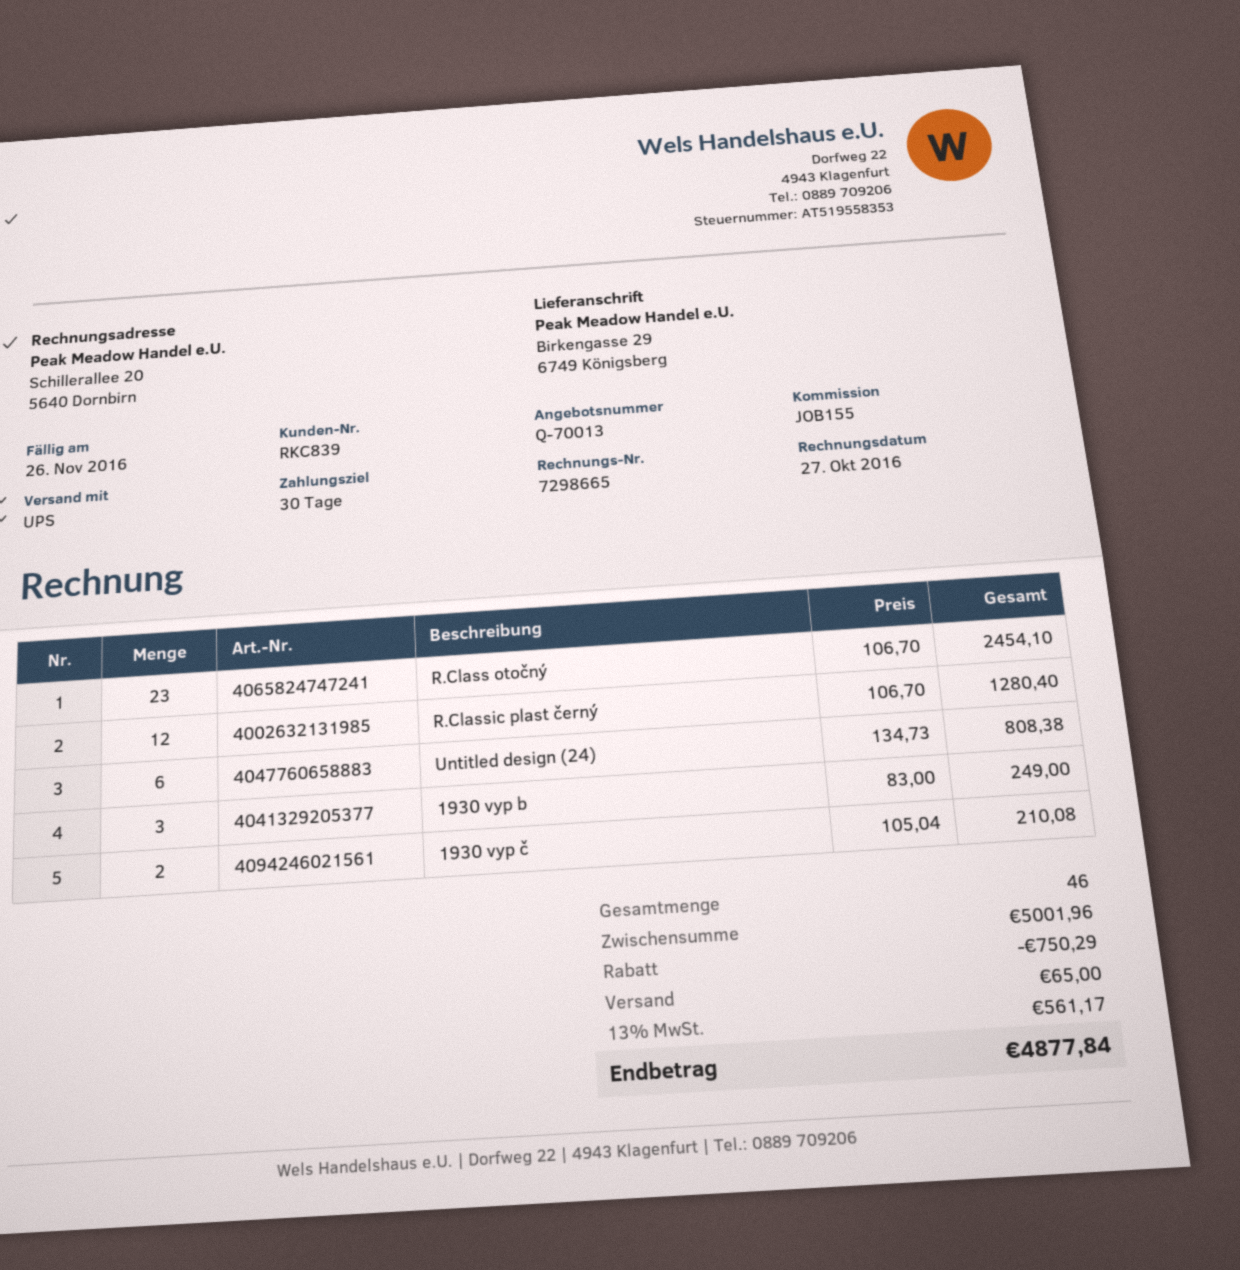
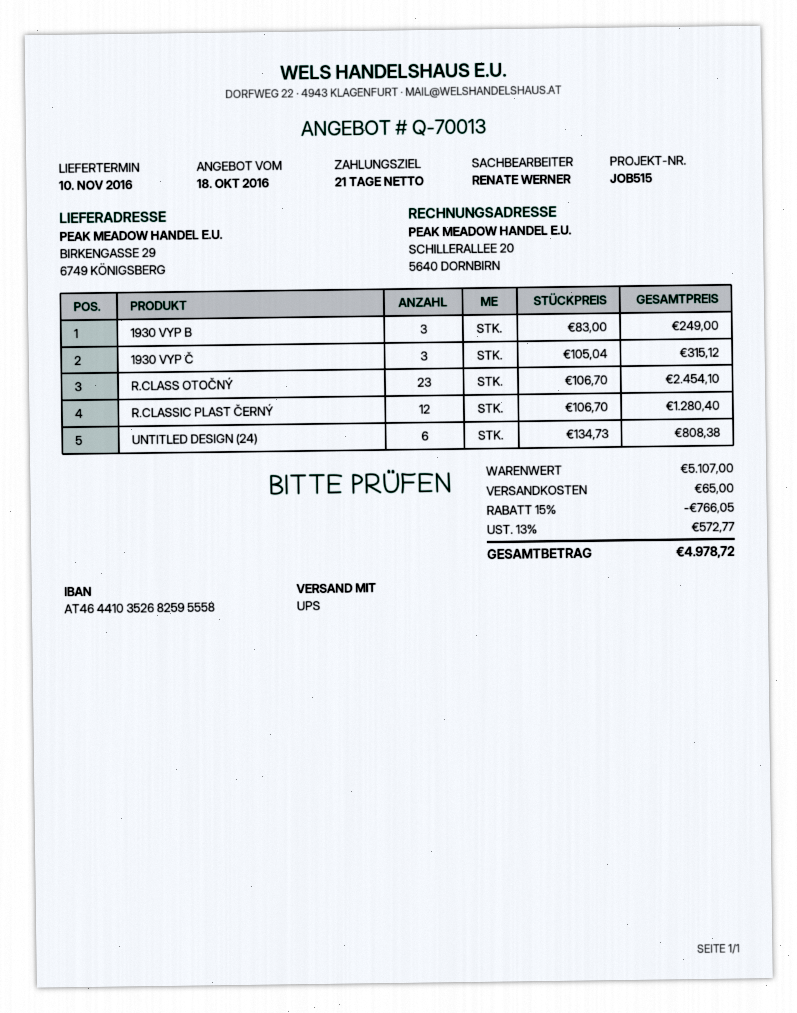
payment terms: 30 days -> 21 days
reference: JOB155 -> JOB515
1930 vyp č: 2 x 105.04 = 210.08 -> 3 x 105.04 = 315.12
subtotal: 5001.96 -> 5107.00
discount: 750.29 -> 766.05
tax: 13% = 561.17 -> 13% = 572.77
total: 4877.84 -> 4978.72

